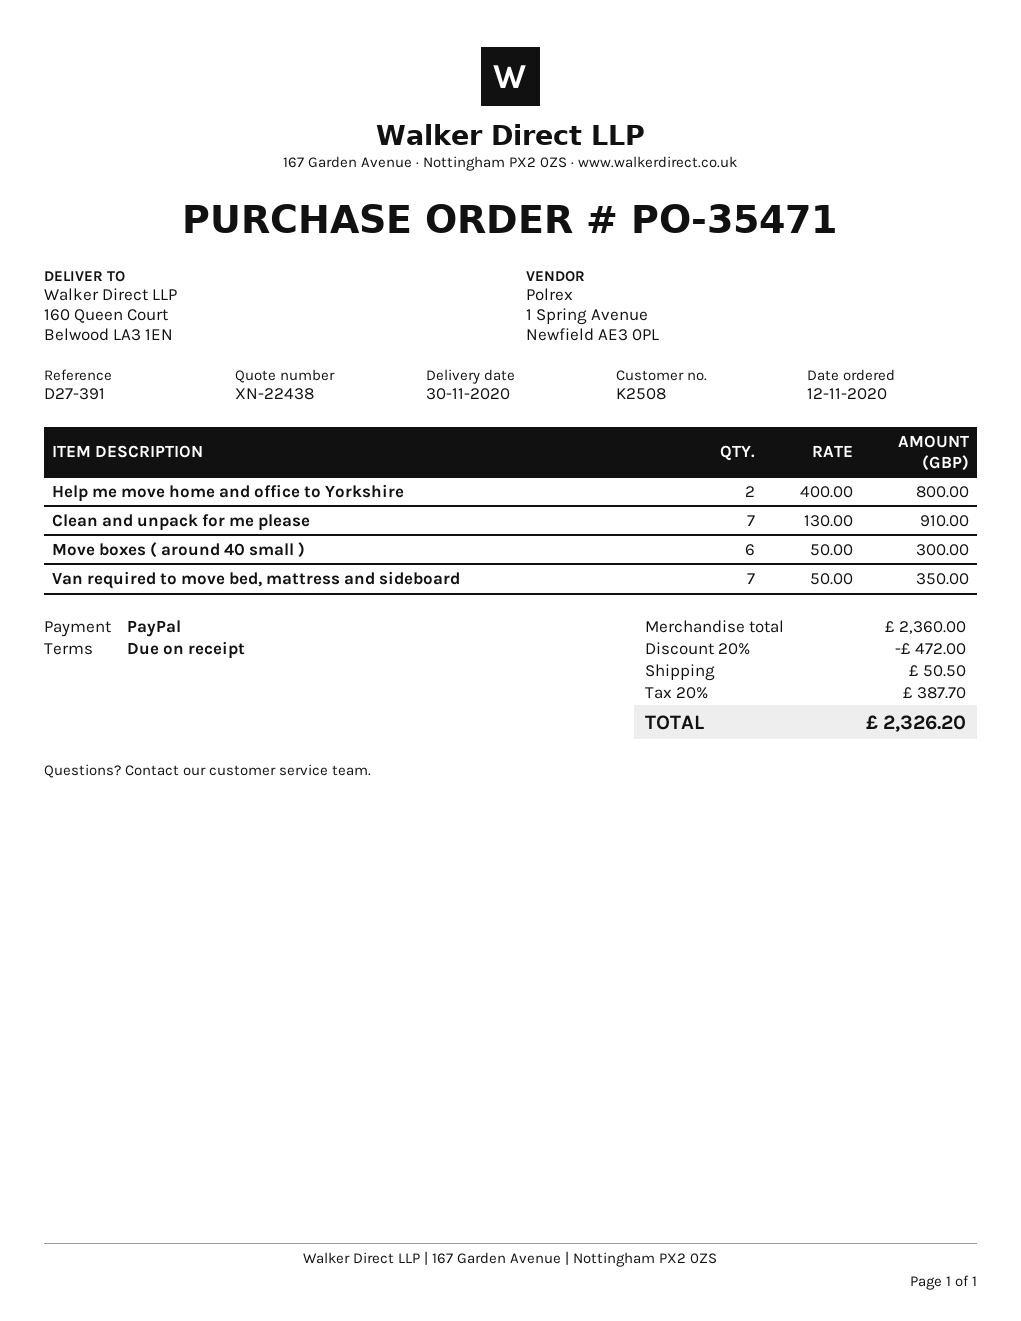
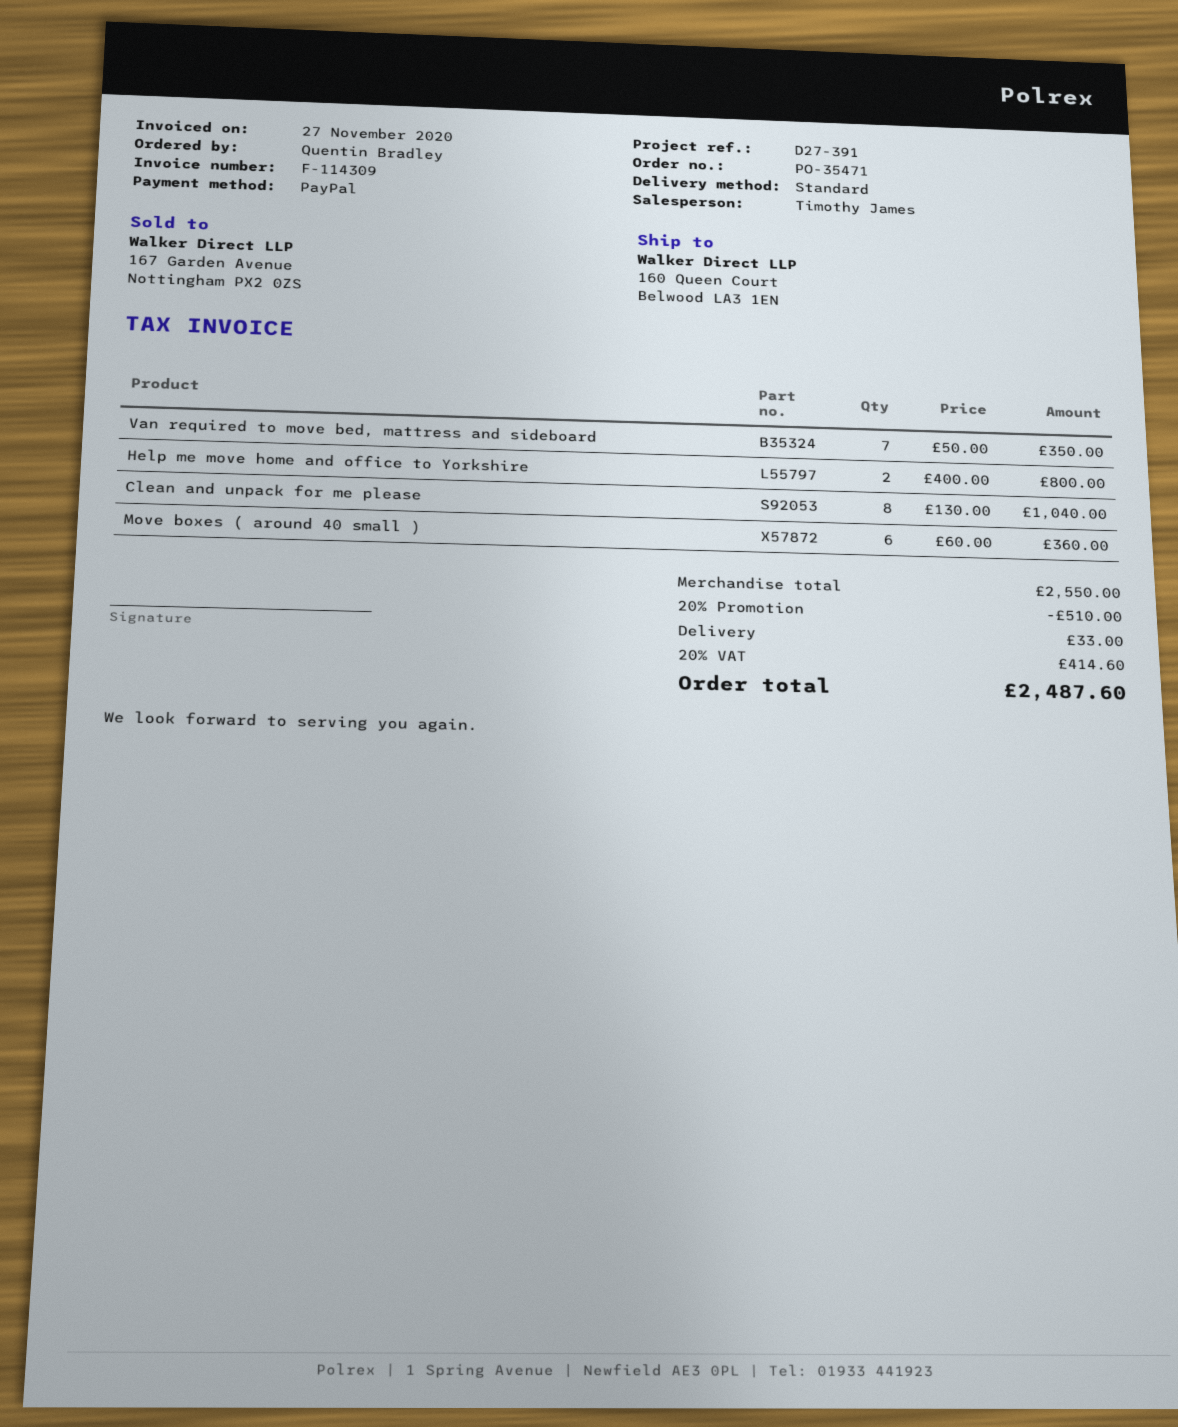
Clean and unpack for me please: 7 x 130.00 = 910.00 -> 8 x 130.00 = 1040.00
Move boxes ( around 40 small ): 6 x 50.00 = 300.00 -> 6 x 60.00 = 360.00
subtotal: 2360.00 -> 2550.00
discount: 20% = 472.00 -> 20% = 510.00
shipping: 50.50 -> 33.00
tax: 20% = 387.70 -> 20% = 414.60
total: 2326.20 -> 2487.60

